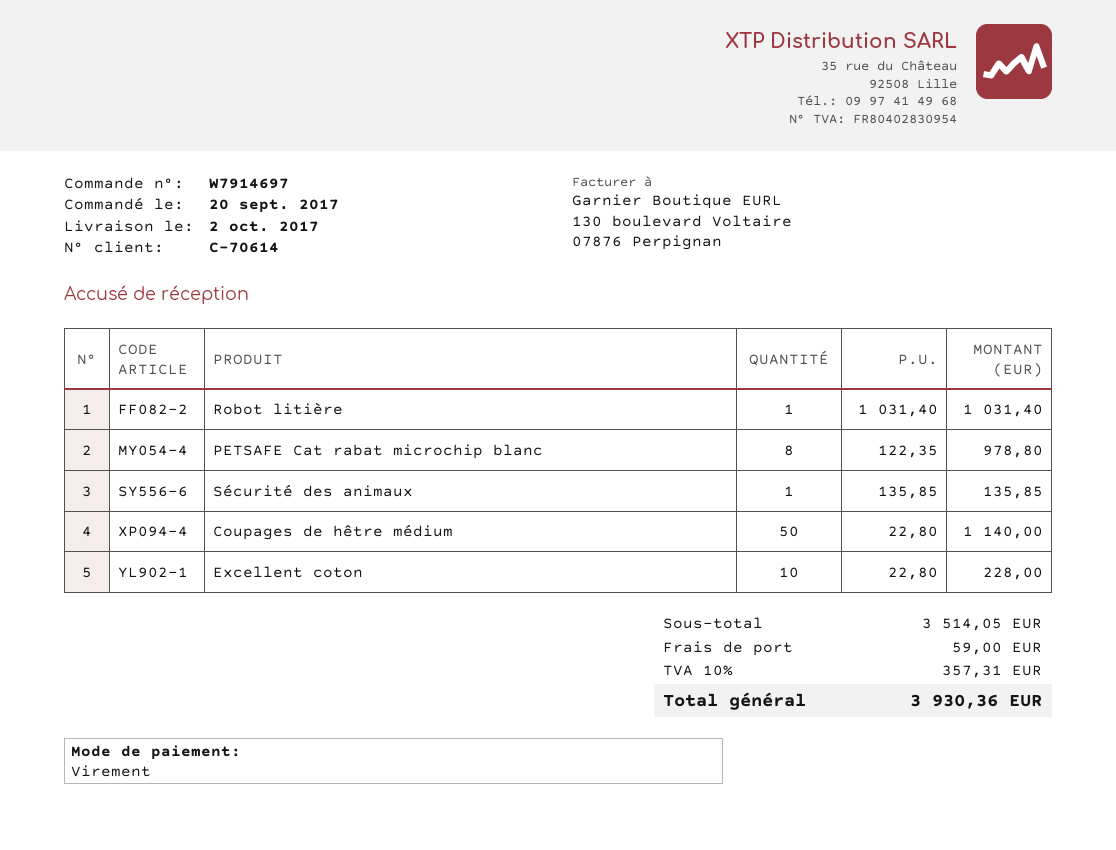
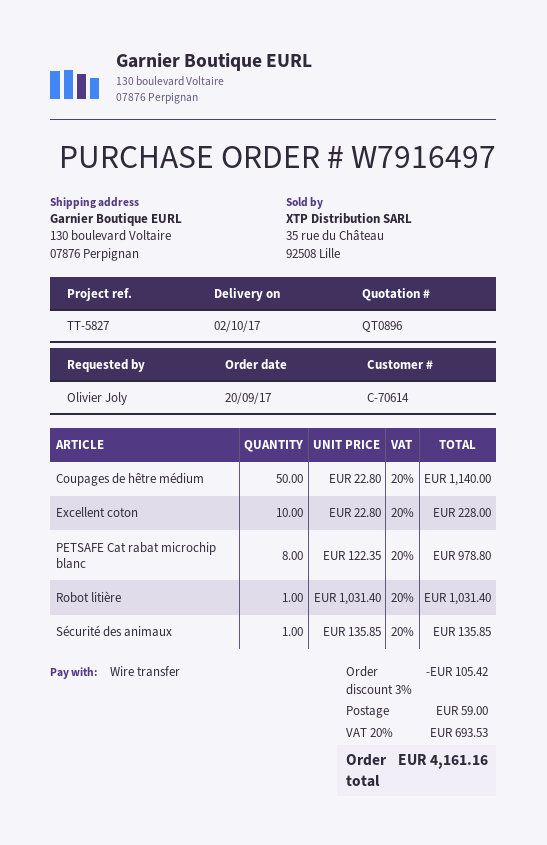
order number: W7914697 -> W7916497
discount: none -> 3% = 105.42
tax: 10% = 357.31 -> 20% = 693.53
total: 3930.36 -> 4161.16

